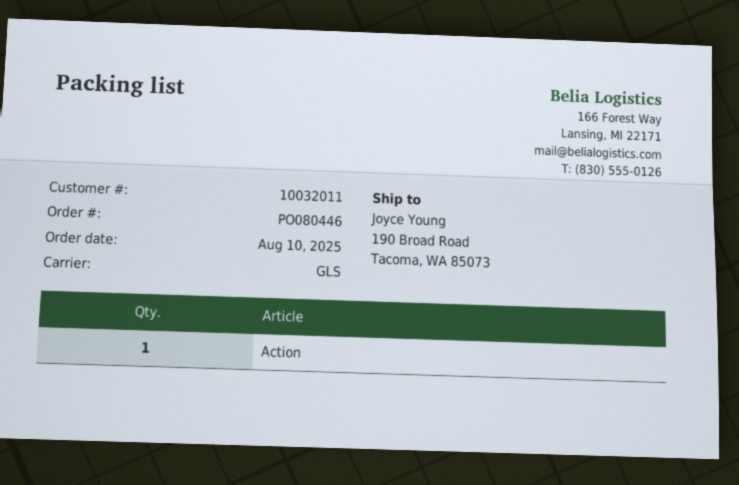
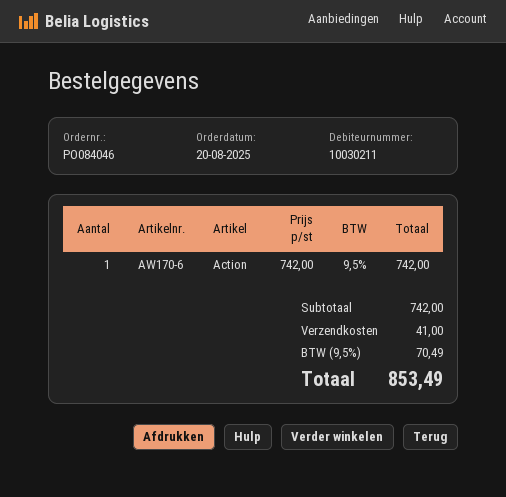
order number: PO080446 -> PO084046
order date: 2025-08-10 -> 2025-08-20
customer number: 10032011 -> 10030211

